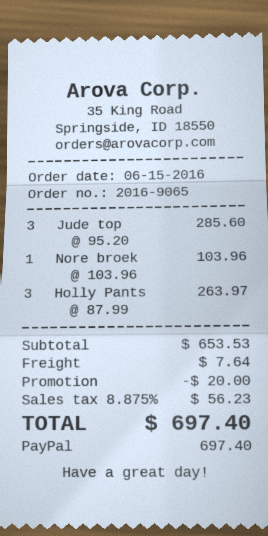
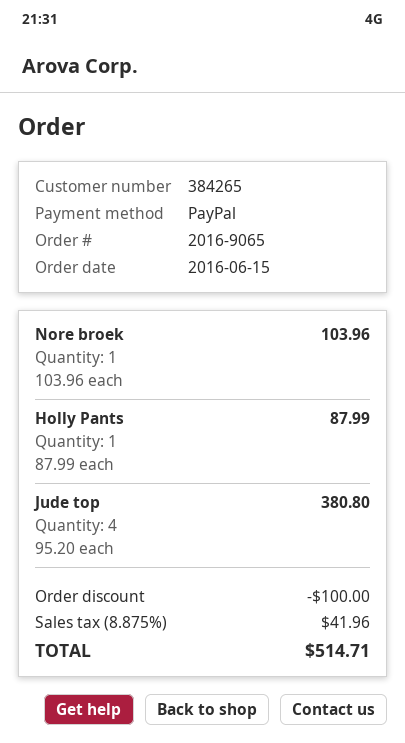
Jude top: 3 x 95.20 = 285.60 -> 4 x 95.20 = 380.80
Holly Pants: 3 x 87.99 = 263.97 -> 1 x 87.99 = 87.99
discount: 20.00 -> 100.00
shipping: 7.64 -> none
tax: 8.875% = 56.23 -> 8.875% = 41.96
total: 697.40 -> 514.71

